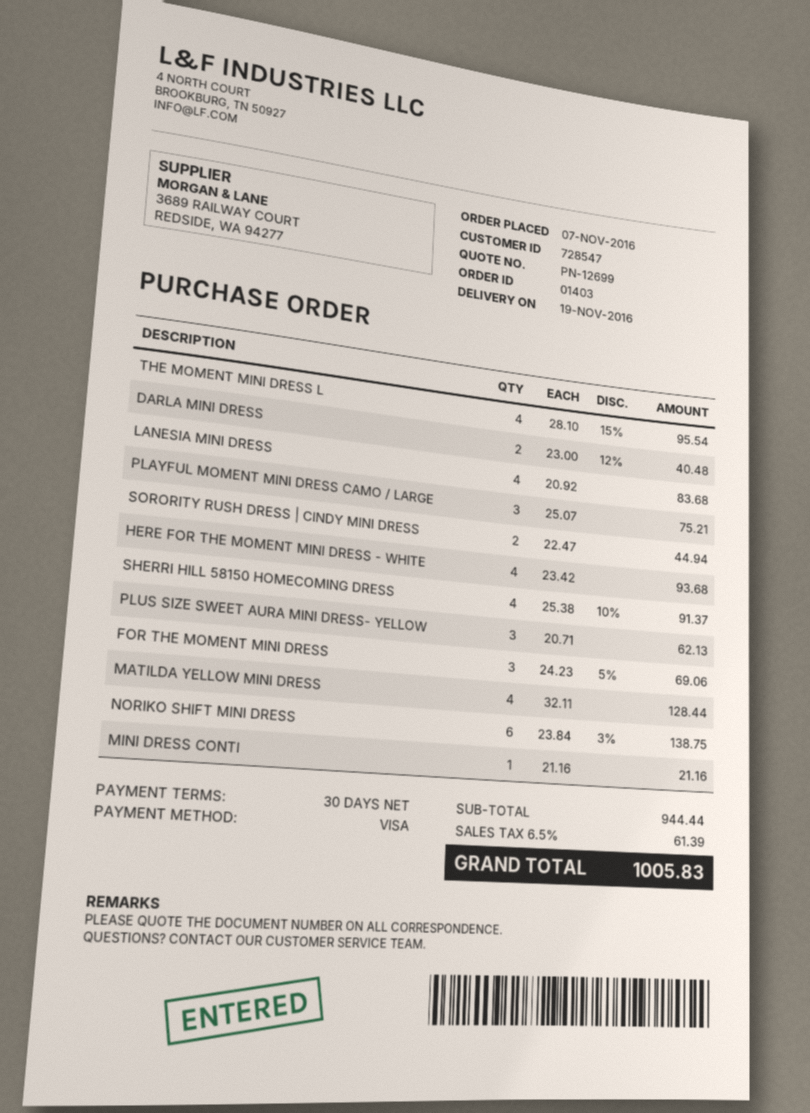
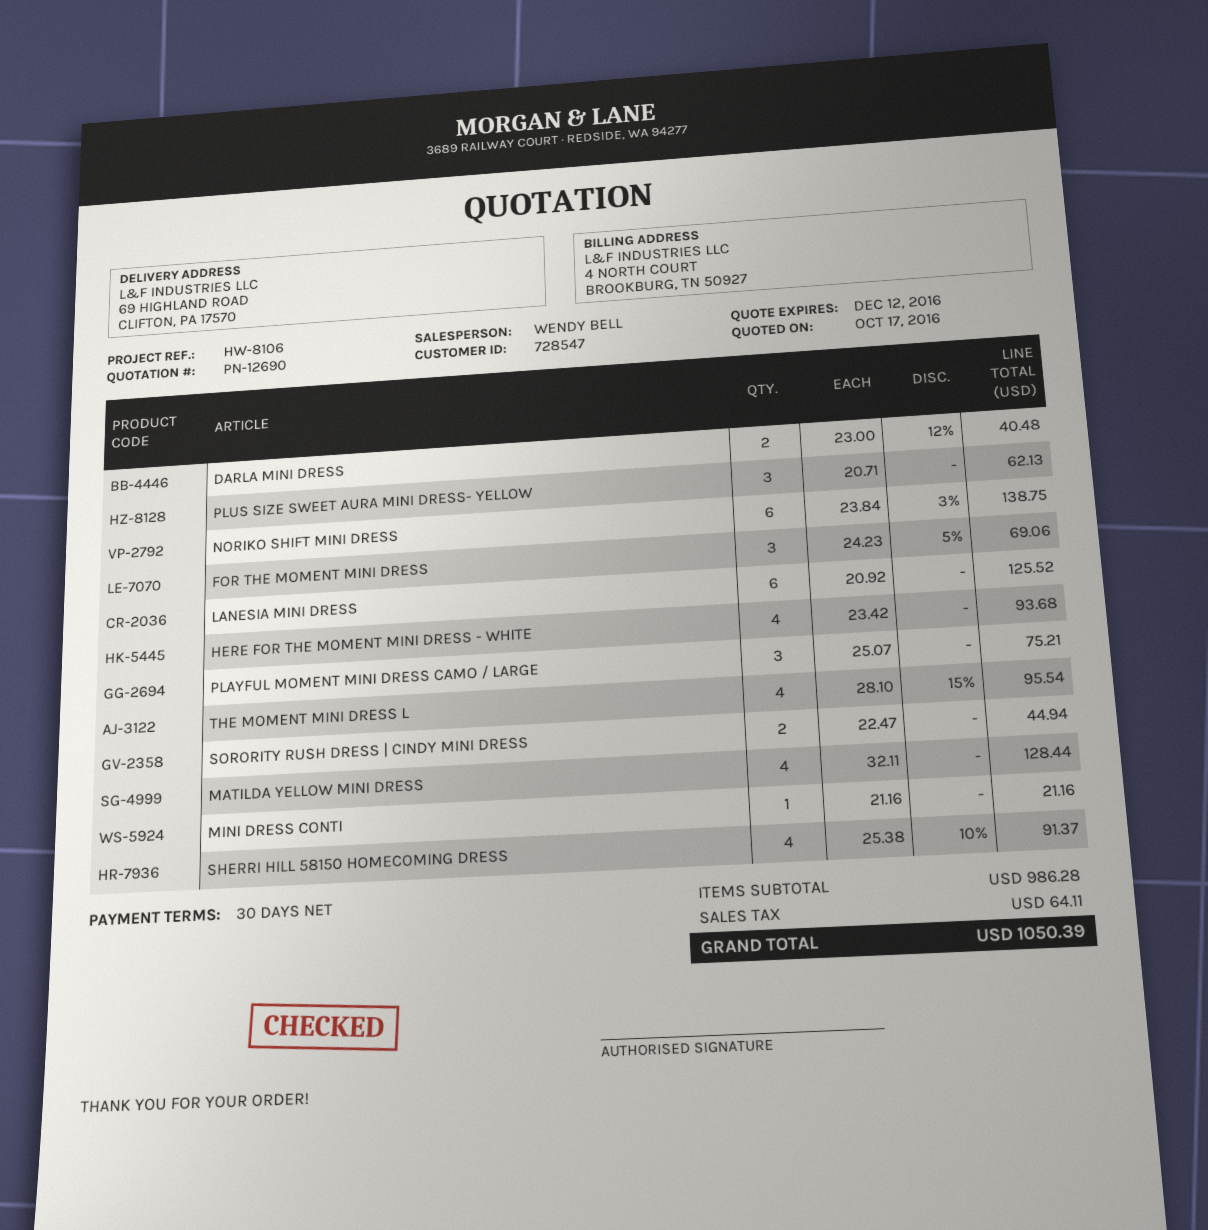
quote number: PN-12699 -> PN-12690
LANESIA MINI DRESS: 4 x 20.92 = 83.68 -> 6 x 20.92 = 125.52
subtotal: 944.44 -> 986.28
tax: 61.39 -> 64.11
total: 1005.83 -> 1050.39

